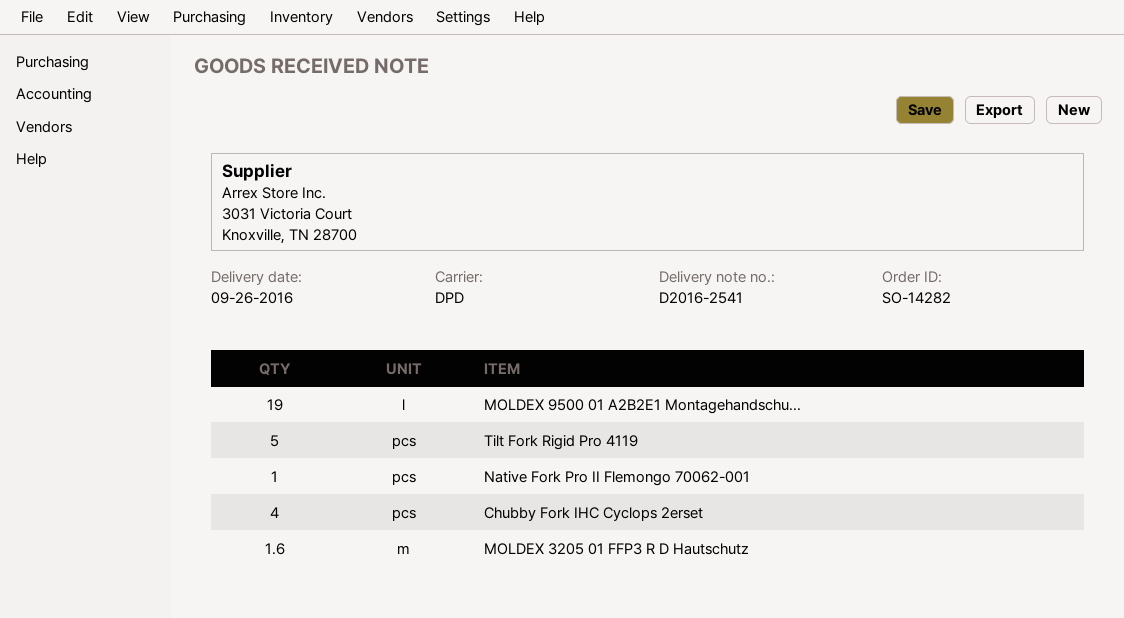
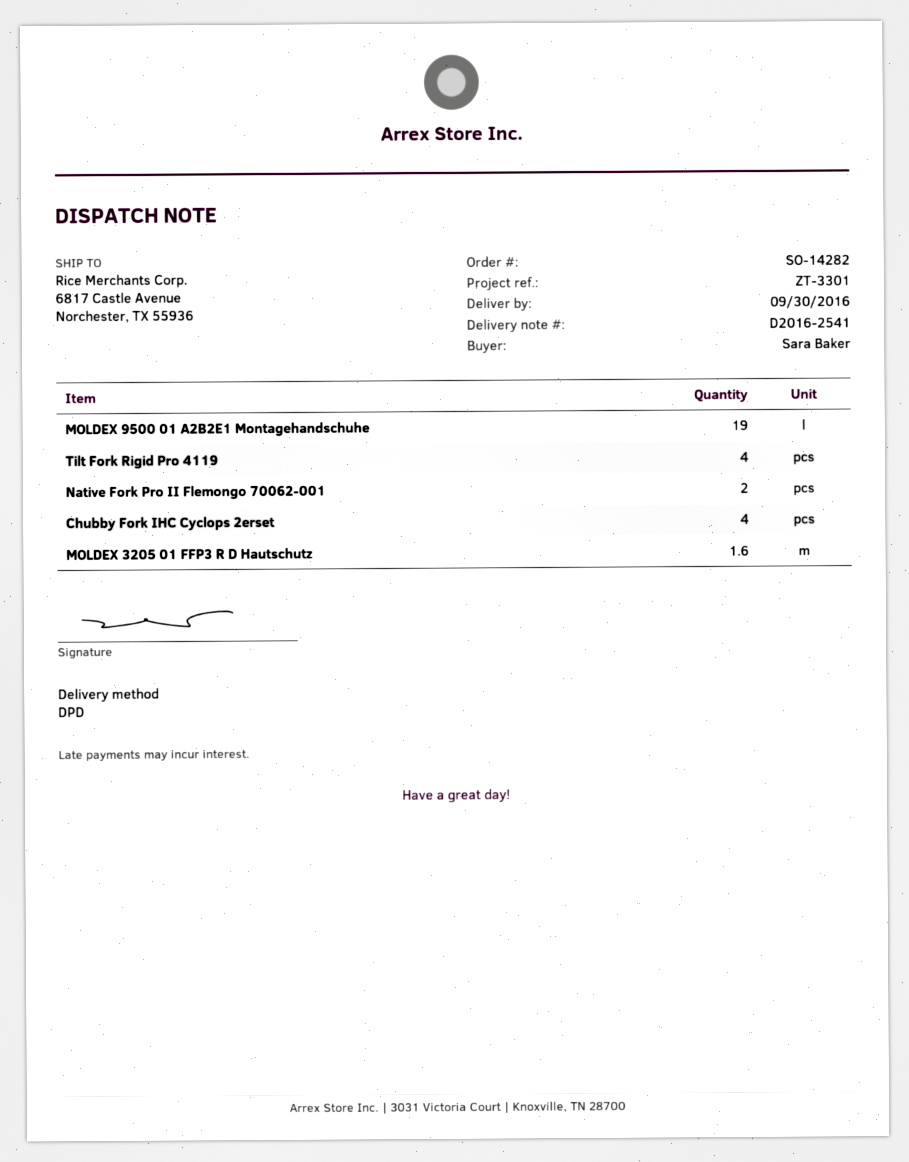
delivery date: 2016-09-26 -> 2016-09-30
Tilt Fork Rigid Pro 4119: 5 -> 4
Native Fork Pro II Flemongo 70062-001: 1 -> 2

